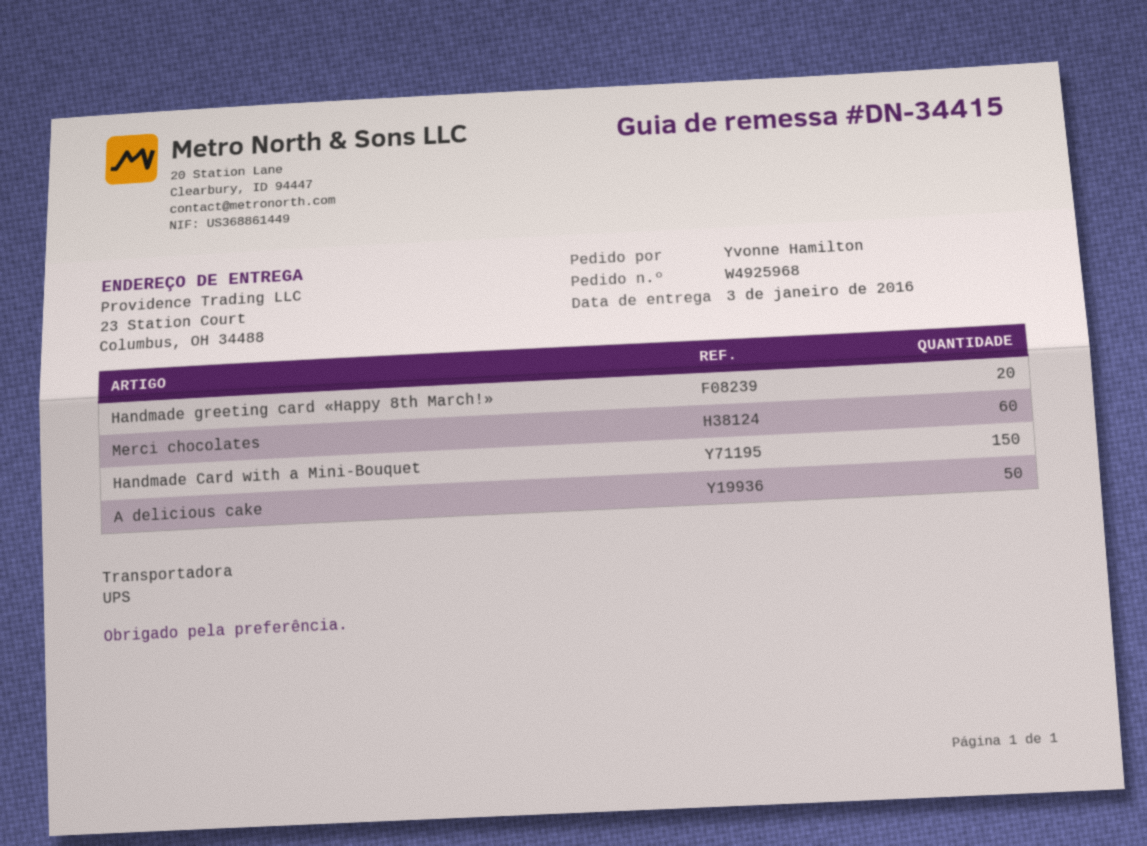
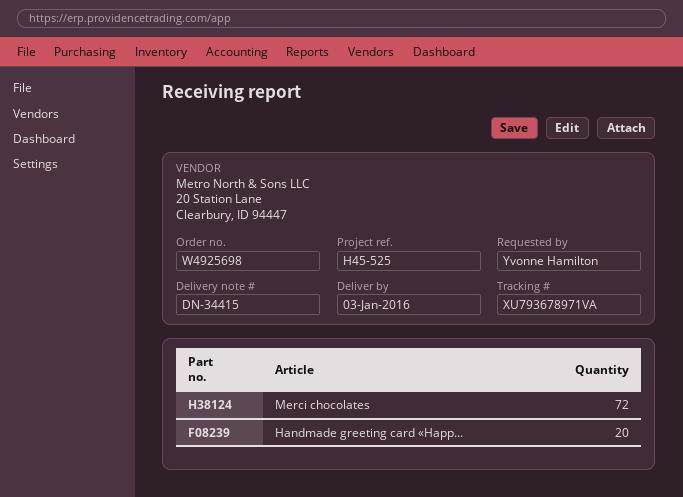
order number: W4925968 -> W4925698
Merci chocolates: 60 -> 72
Handmade Card with a Mini-Bouquet: 150 -> none
A delicious cake: 50 -> none

